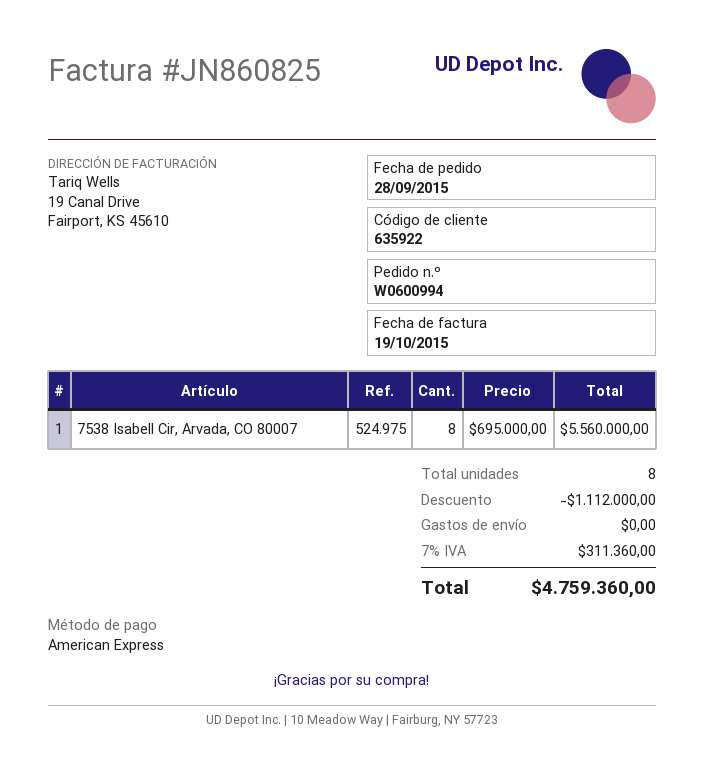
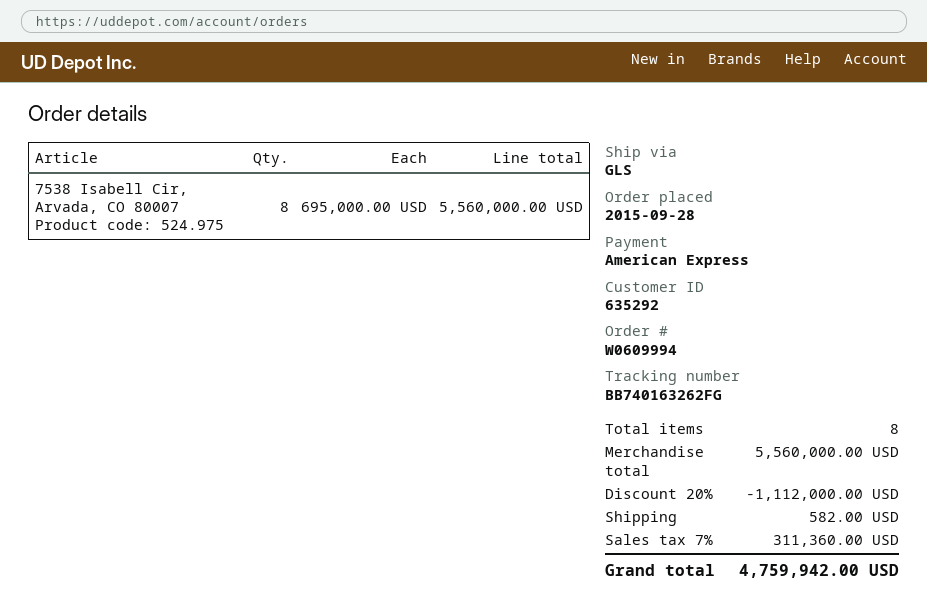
order number: W0600994 -> W0609994
customer number: 635922 -> 635292
shipping: 0.00 -> 582.00
total: 4759360.00 -> 4759942.00

